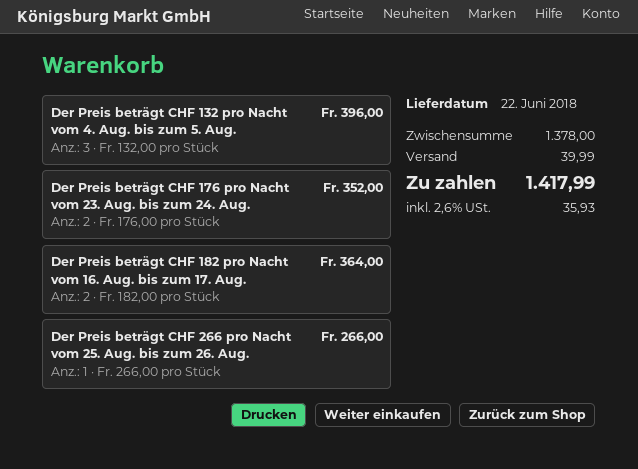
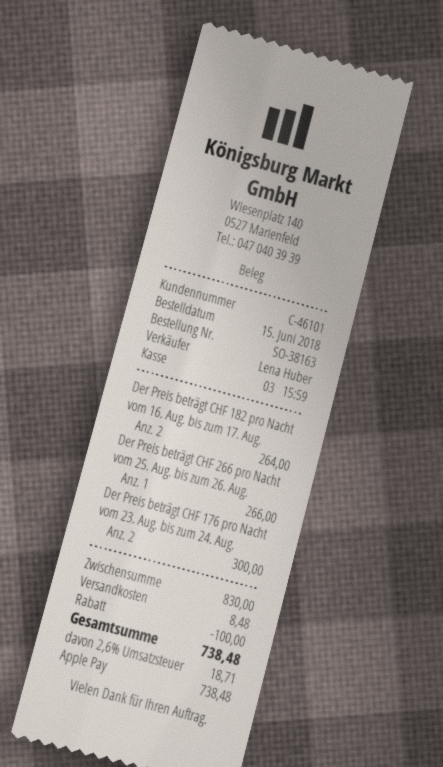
Der Preis beträgt CHF 132 pro Nacht vom 4. Aug. bis zum 5. Aug.: 3 for 396.00 -> none
Der Preis beträgt CHF 176 pro Nacht vom 23. Aug. bis zum 24. Aug.: 2 for 352.00 -> 2 for 300.00
Der Preis beträgt CHF 182 pro Nacht vom 16. Aug. bis zum 17. Aug.: 2 for 364.00 -> 2 for 264.00
subtotal: 1378.00 -> 830.00
discount: none -> 100.00
shipping: 39.99 -> 8.48
tax: 2.6% = 35.93 -> 2.6% = 18.71
total: 1417.99 -> 738.48

